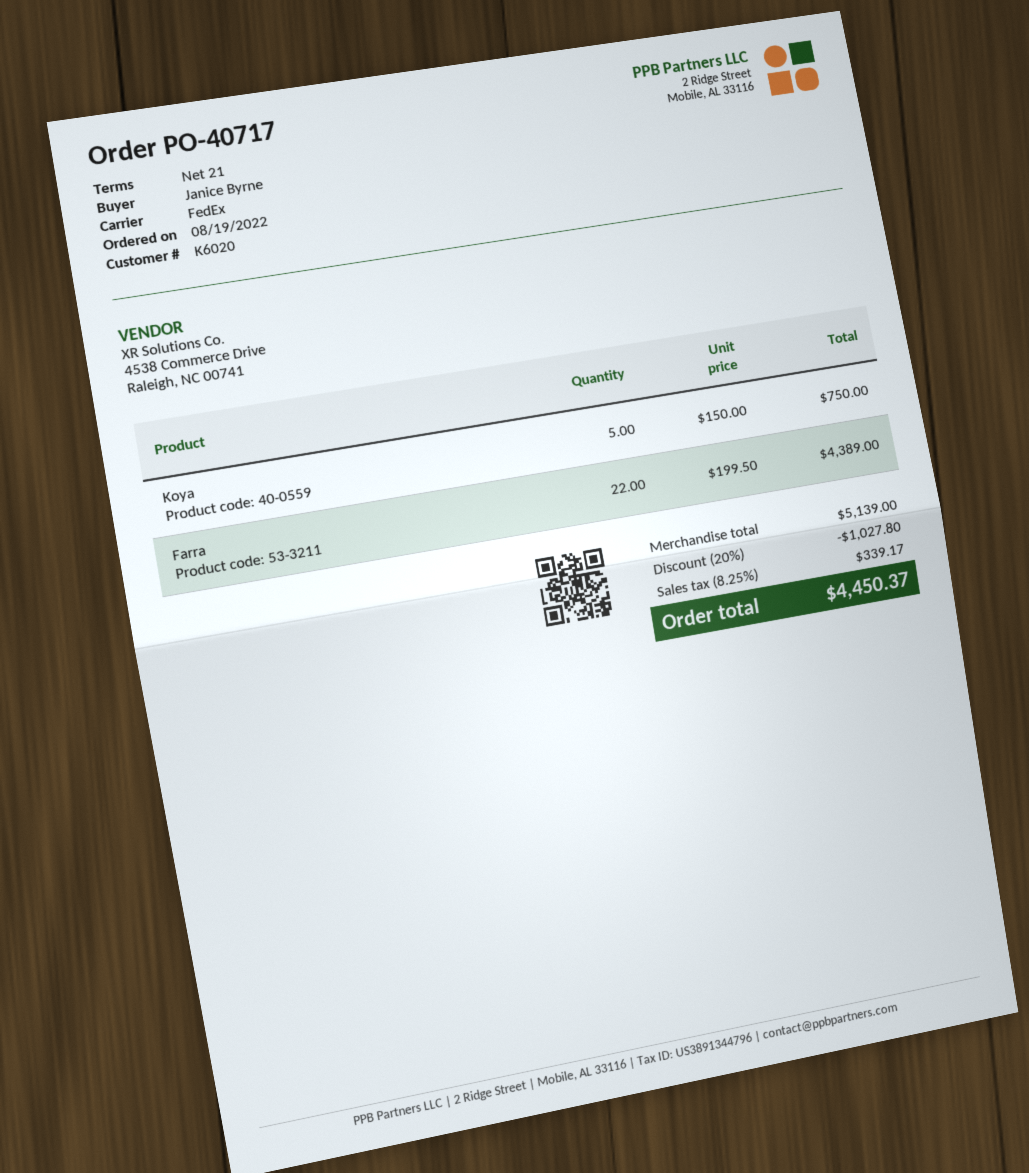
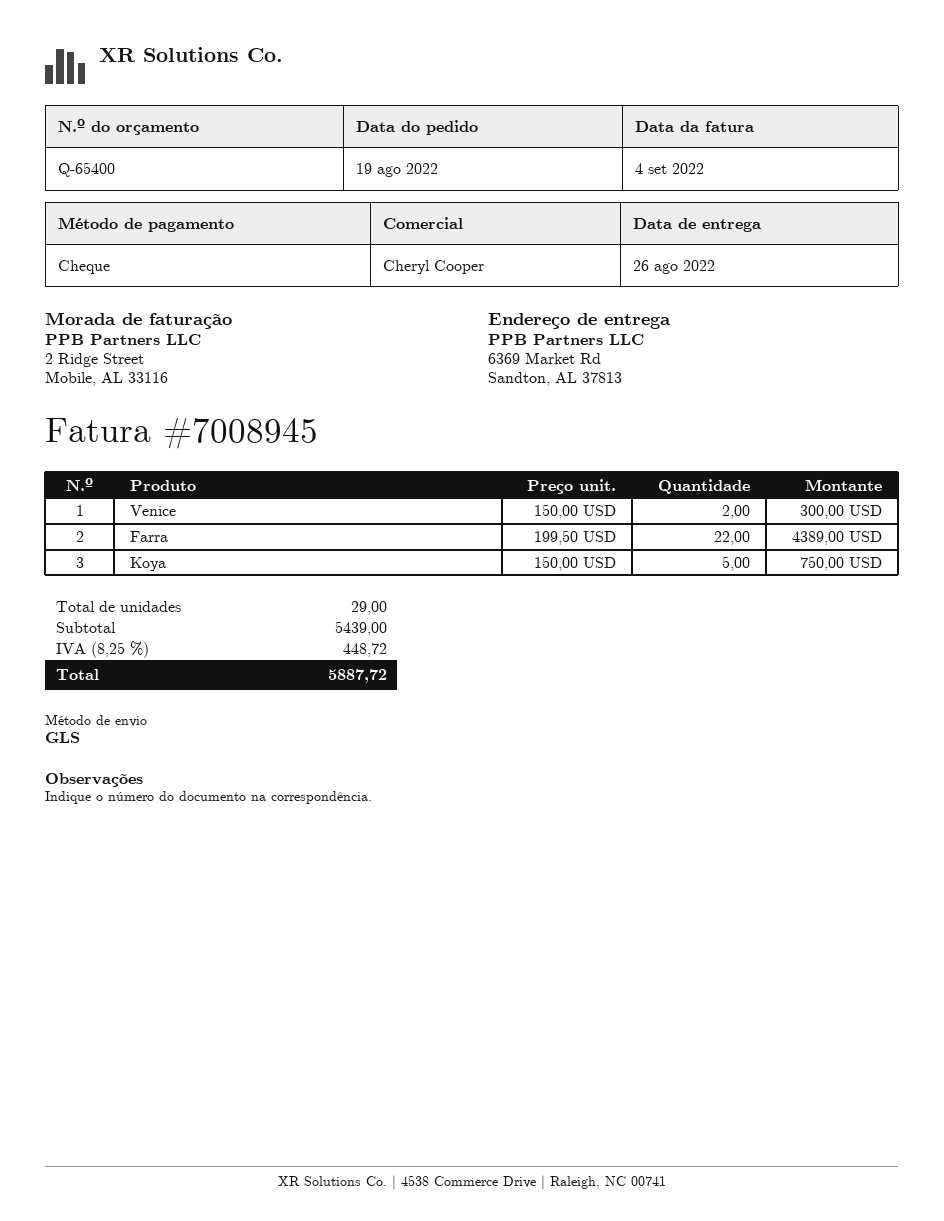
shipping method: FedEx -> GLS
Venice: none -> 2 x 150.00 = 300.00
subtotal: 5139.00 -> 5439.00
discount: 20% = 1027.80 -> none
tax: 8.25% = 339.17 -> 8.25% = 448.72
total: 4450.37 -> 5887.72

